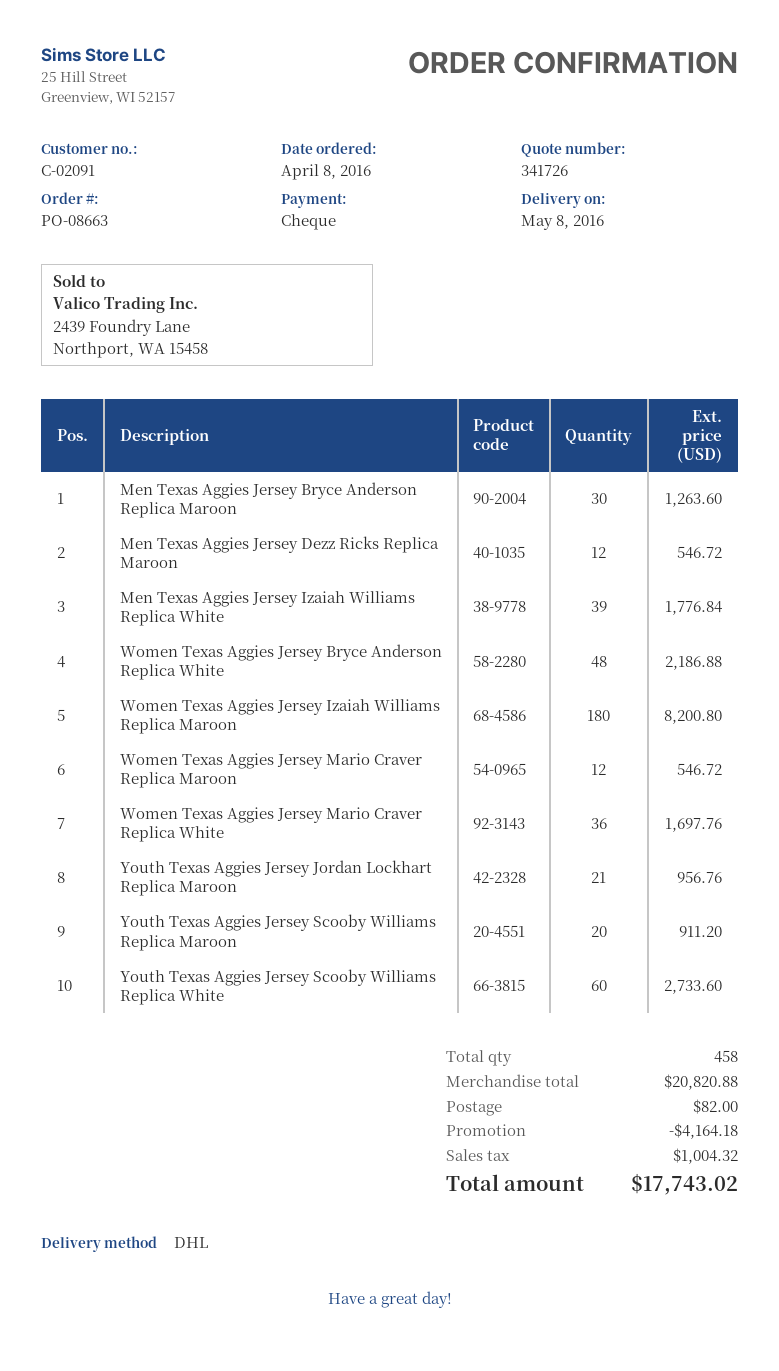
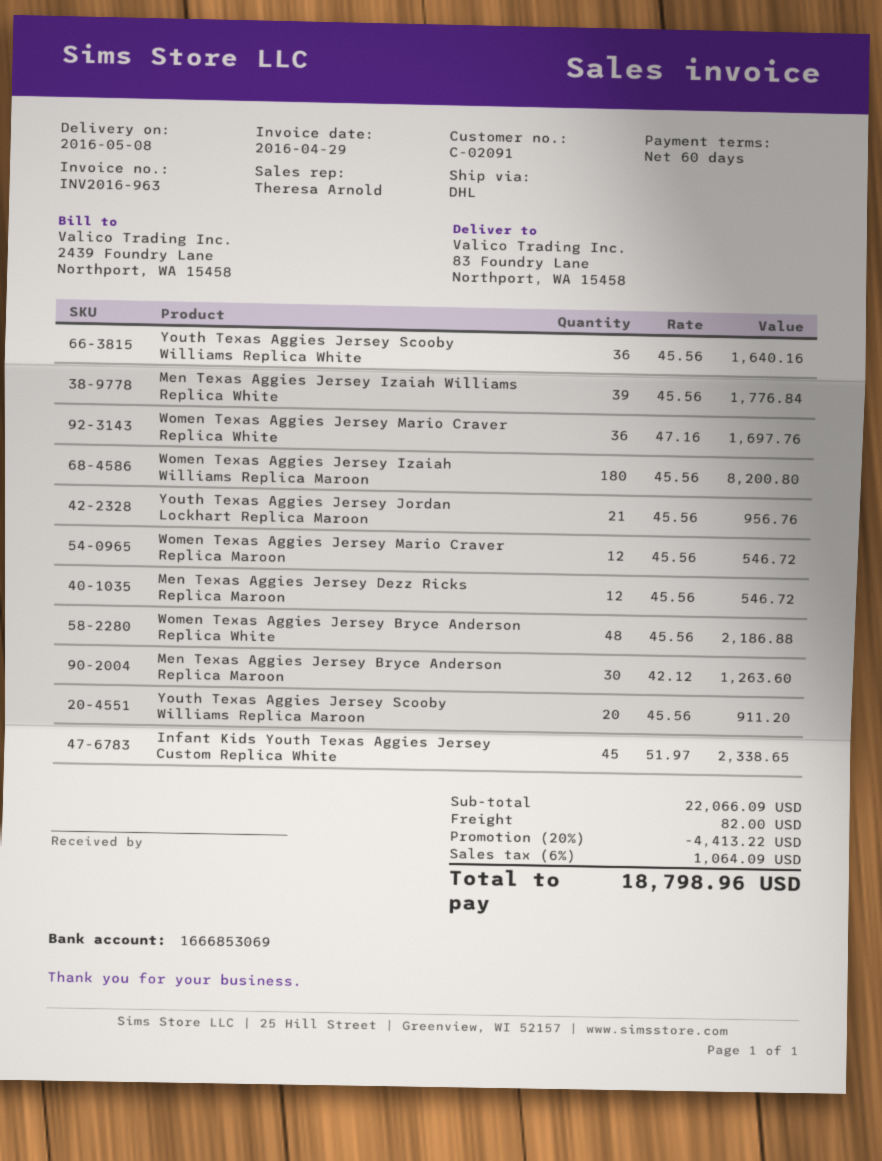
Youth Texas Aggies Jersey Scooby Williams Replica White: 60 for 2733.60 -> 36 for 1640.16
Infant Kids Youth Texas Aggies Jersey Custom Replica White: none -> 45 for 2338.65
subtotal: 20820.88 -> 22066.09
discount: 4164.18 -> 4413.22
tax: 1004.32 -> 1064.09
total: 17743.02 -> 18798.96

